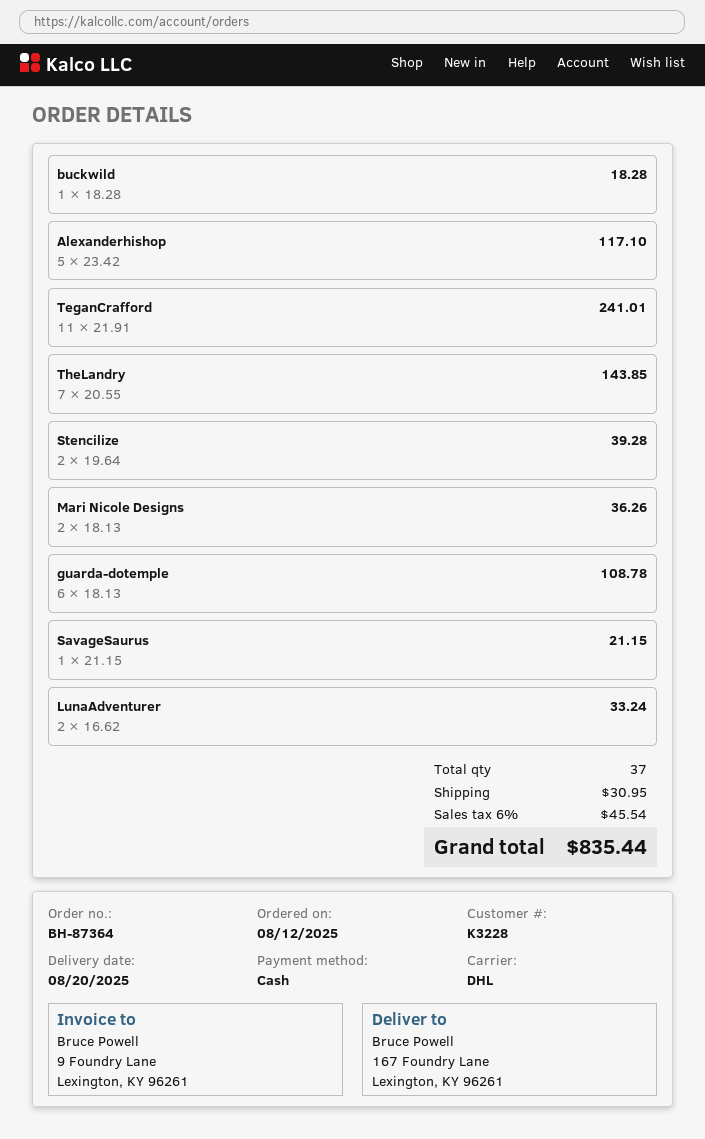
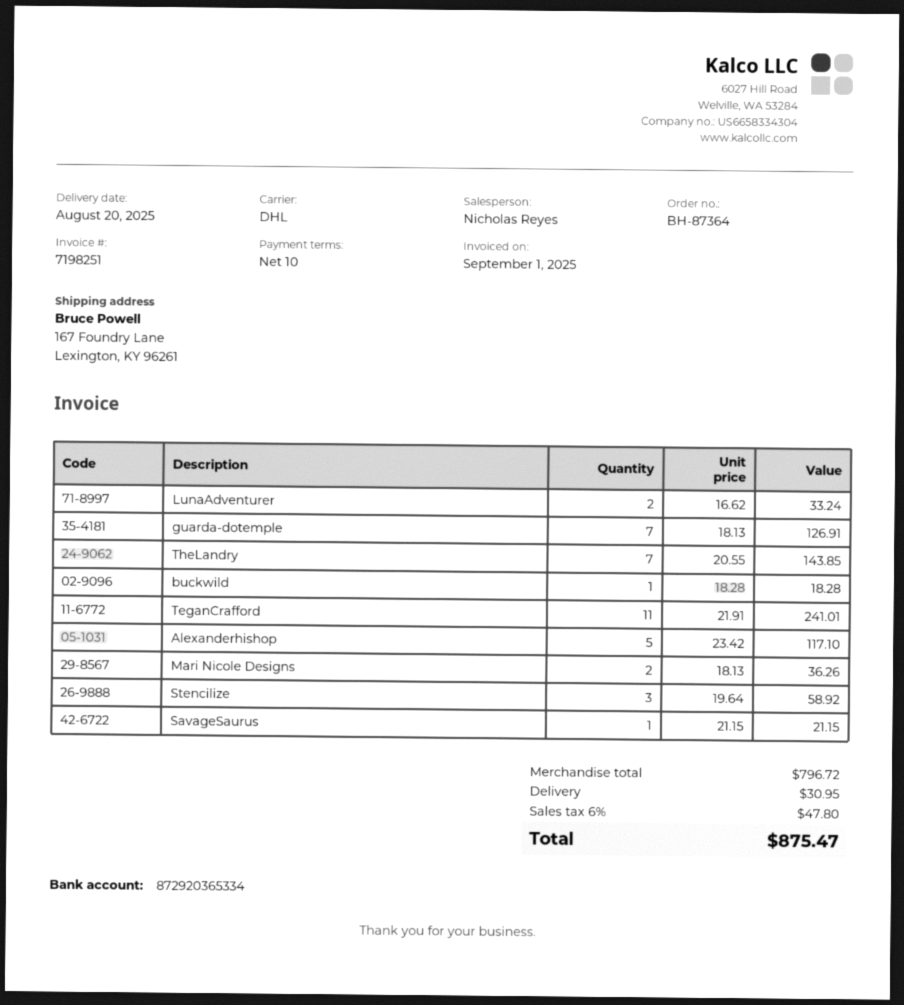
Stencilize: 2 x 19.64 = 39.28 -> 3 x 19.64 = 58.92
guarda-dotemple: 6 x 18.13 = 108.78 -> 7 x 18.13 = 126.91
tax: 6% = 45.54 -> 6% = 47.80
total: 835.44 -> 875.47

